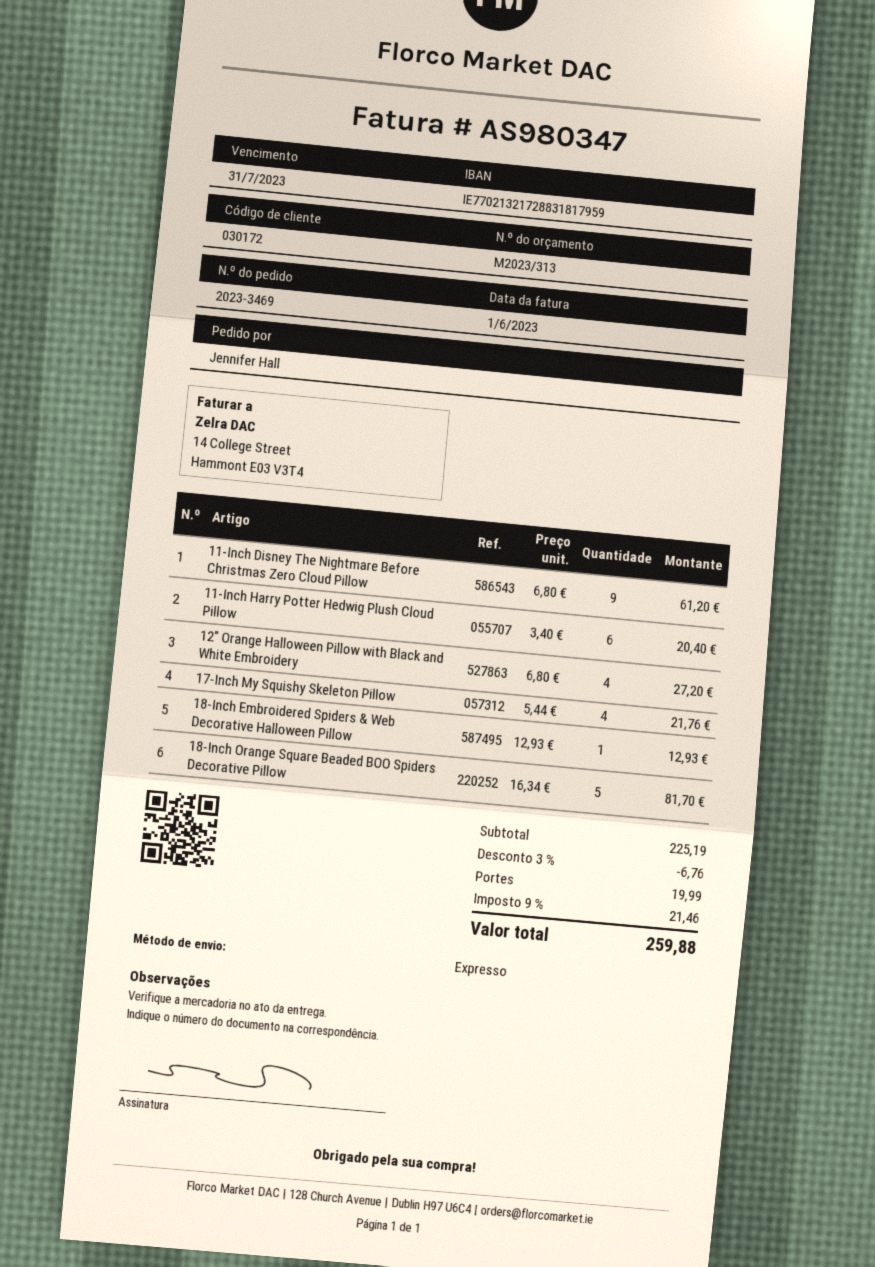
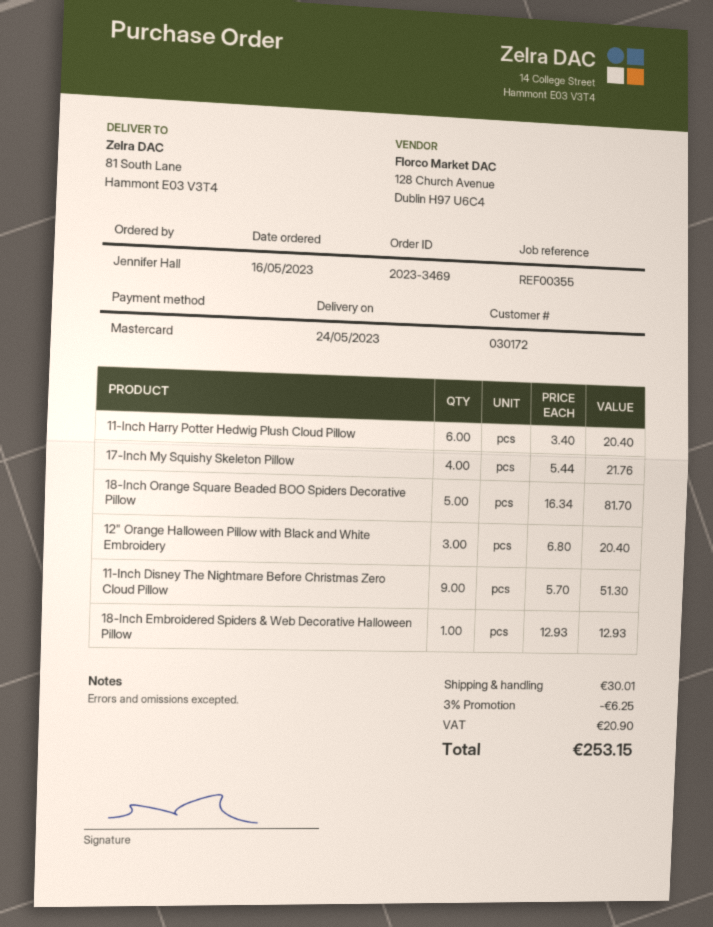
11-Inch Disney The Nightmare Before Christmas Zero Cloud Pillow: 9 x 6.80 = 61.20 -> 9 x 5.70 = 51.30
12" Orange Halloween Pillow with Black and White Embroidery: 4 x 6.80 = 27.20 -> 3 x 6.80 = 20.40
discount: 3% = 6.76 -> 3% = 6.25
shipping: 19.99 -> 30.01
tax: 21.46 -> 20.90
total: 259.88 -> 253.15

